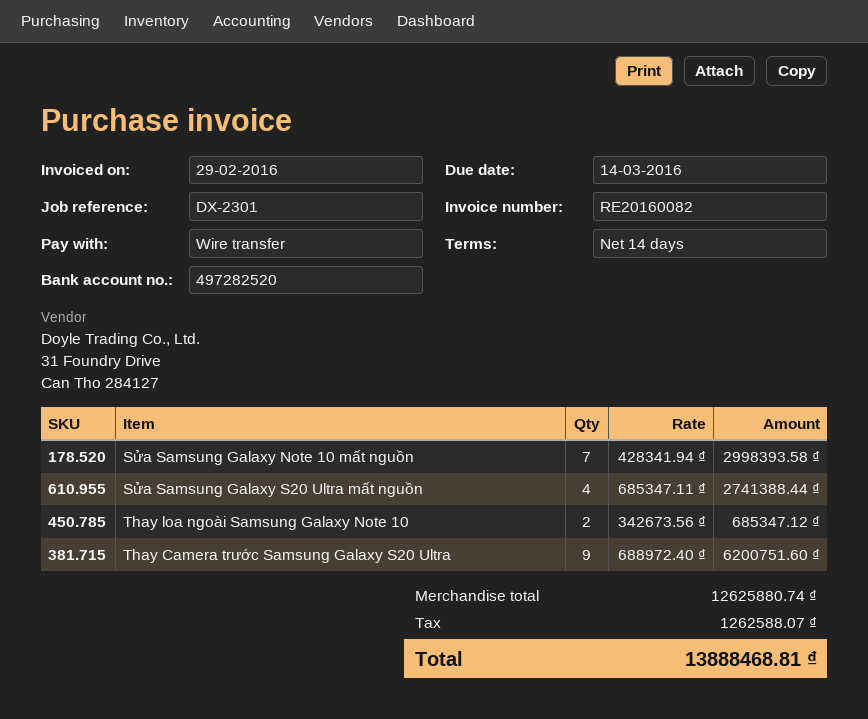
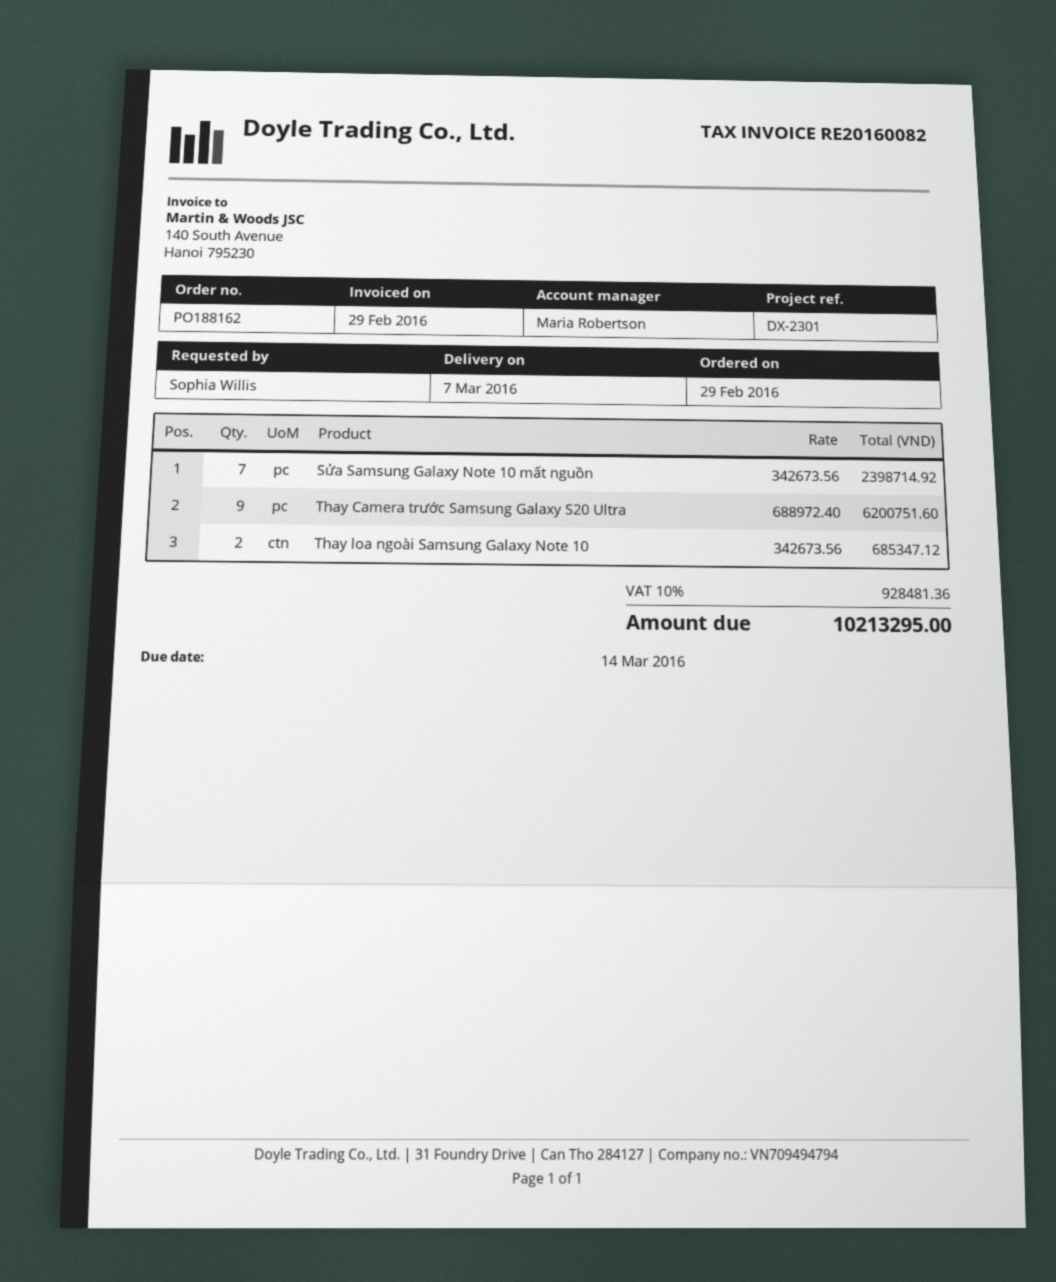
Sửa Samsung Galaxy Note 10 mất nguồn: 7 x 428341.94 = 2998393.58 -> 7 x 342673.56 = 2398714.92
Sửa Samsung Galaxy S20 Ultra mất nguồn: 4 x 685347.11 = 2741388.44 -> none
tax: 1262588.07 -> 928481.36
total: 13888468.81 -> 10213295.00

